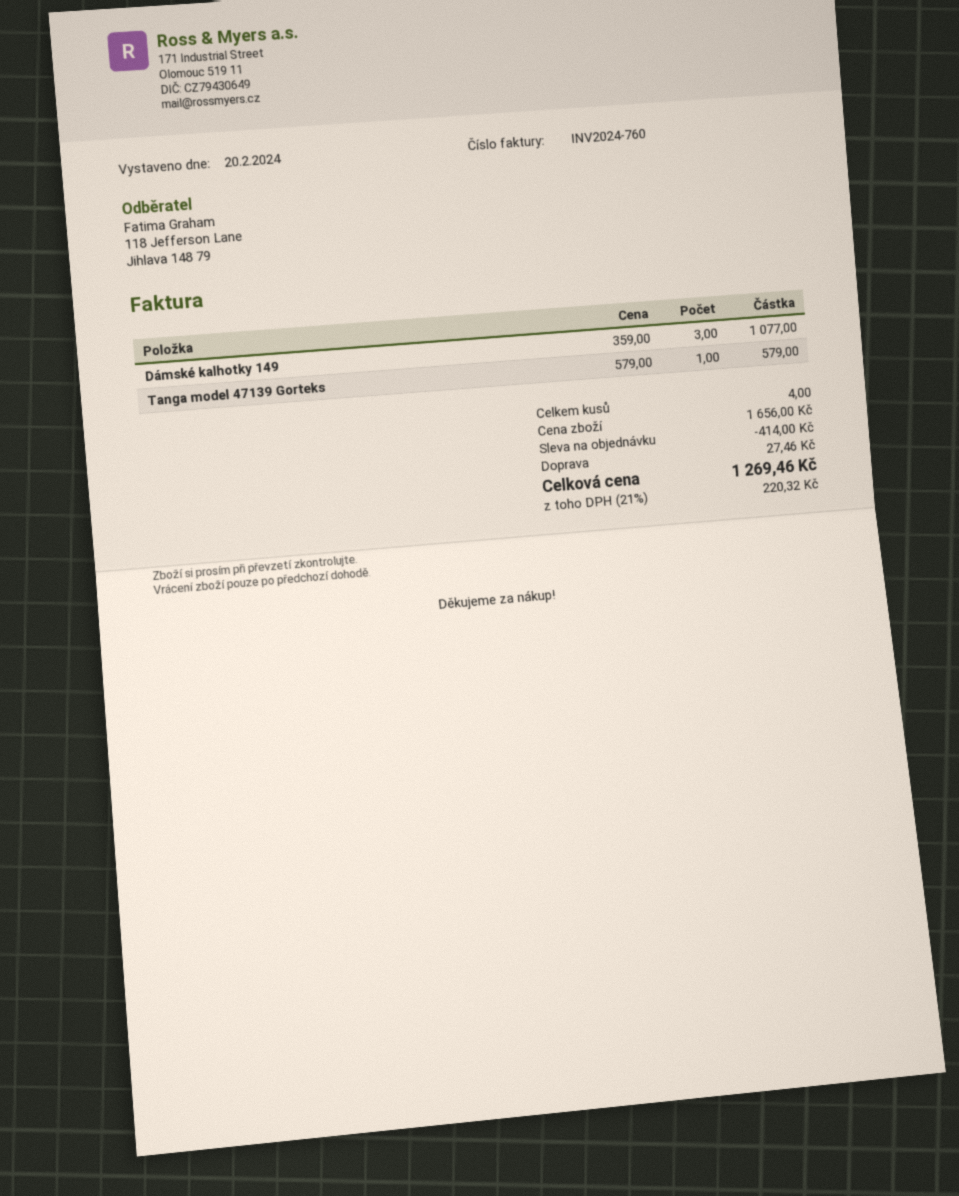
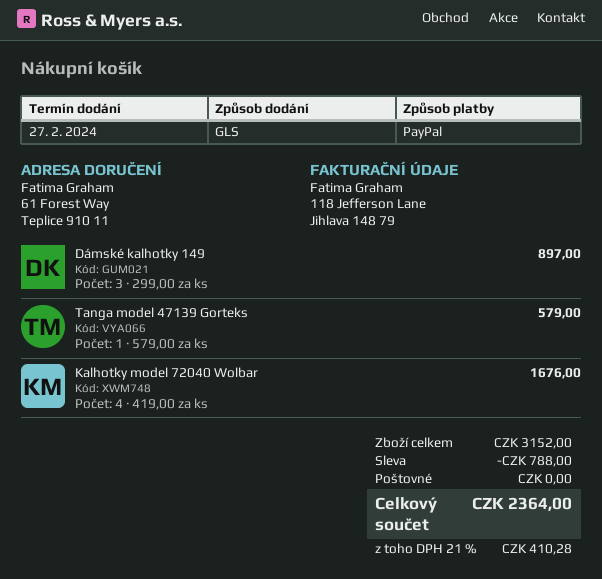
Dámské kalhotky 149: 3 x 359.00 = 1077.00 -> 3 x 299.00 = 897.00
Kalhotky model 72040 Wolbar: none -> 4 x 419.00 = 1676.00
subtotal: 1656.00 -> 3152.00
discount: 414.00 -> 788.00
shipping: 27.46 -> 0.00
tax: 21% = 220.32 -> 21% = 410.28
total: 1269.46 -> 2364.00

